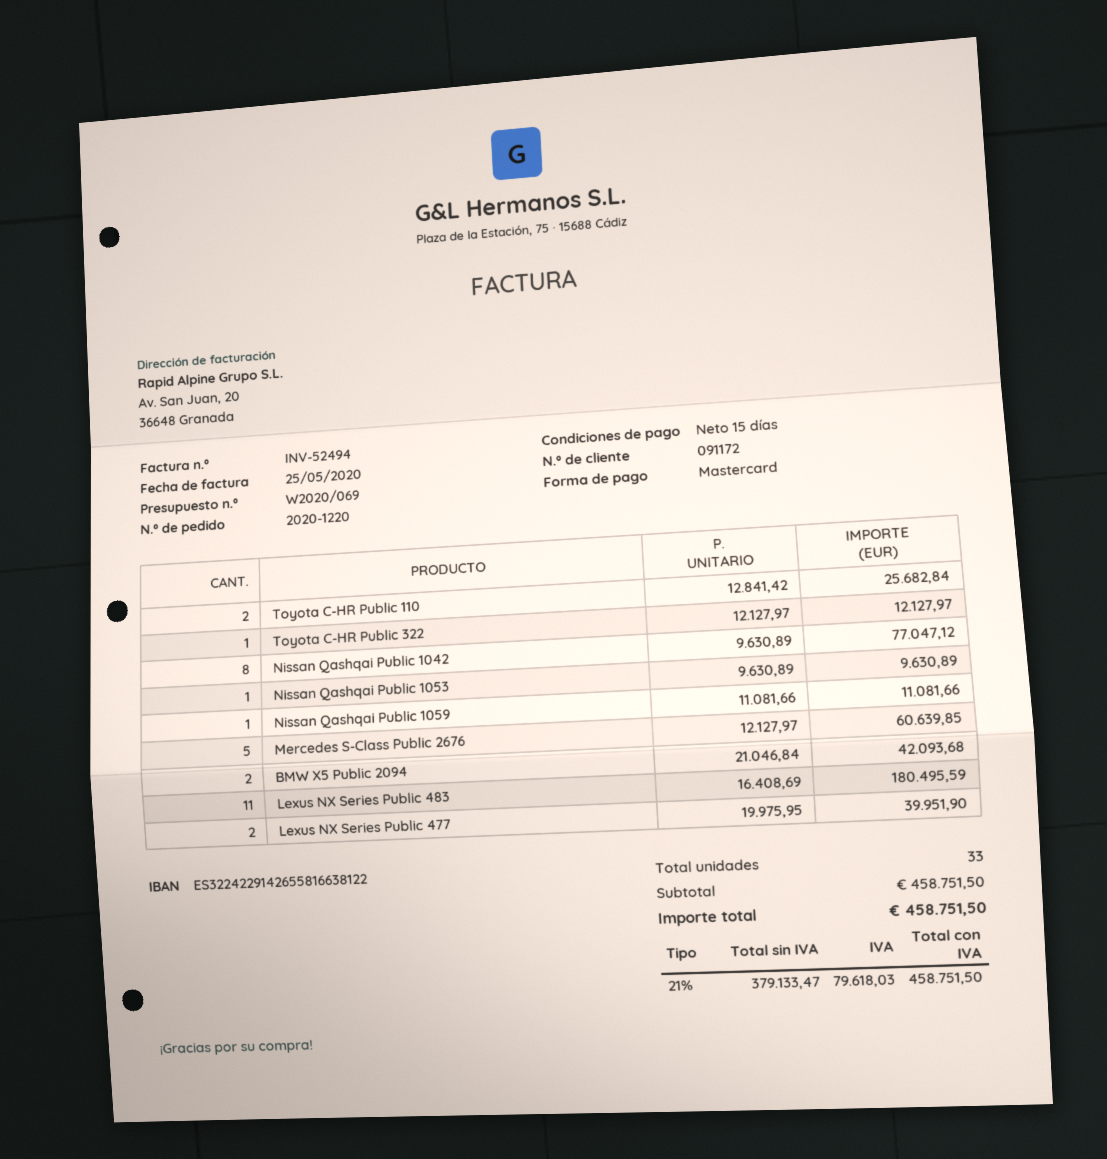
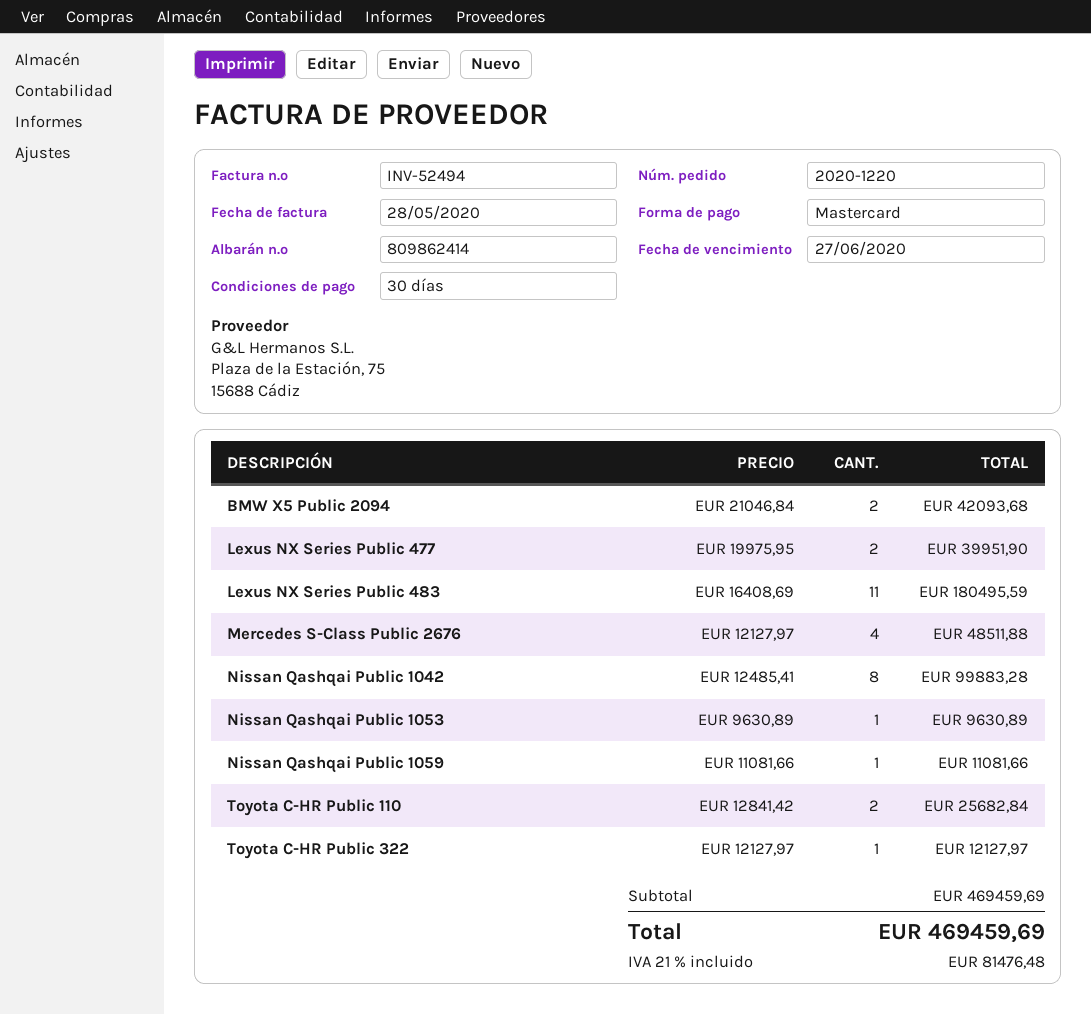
invoice date: 2020-05-25 -> 2020-05-28
payment terms: 15 days -> 30 days
Nissan Qashqai Public 1042: 8 x 9630.89 = 77047.12 -> 8 x 12485.41 = 99883.28
Mercedes S-Class Public 2676: 5 x 12127.97 = 60639.85 -> 4 x 12127.97 = 48511.88
subtotal: 458751.50 -> 469459.69
tax: 21% = 79618.03 -> 21% = 81476.48
total: 458751.50 -> 469459.69

